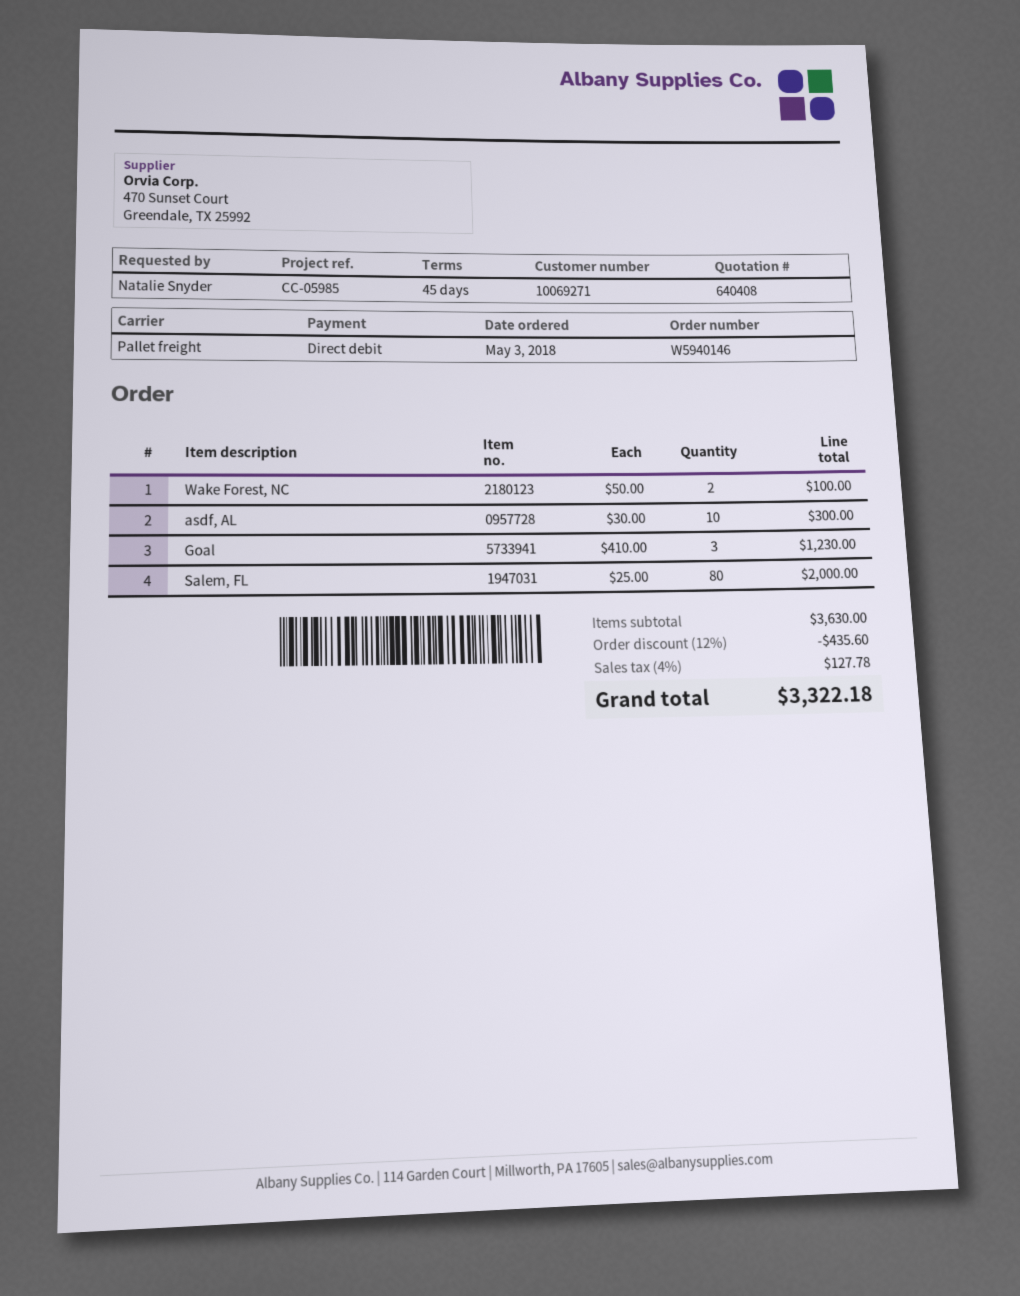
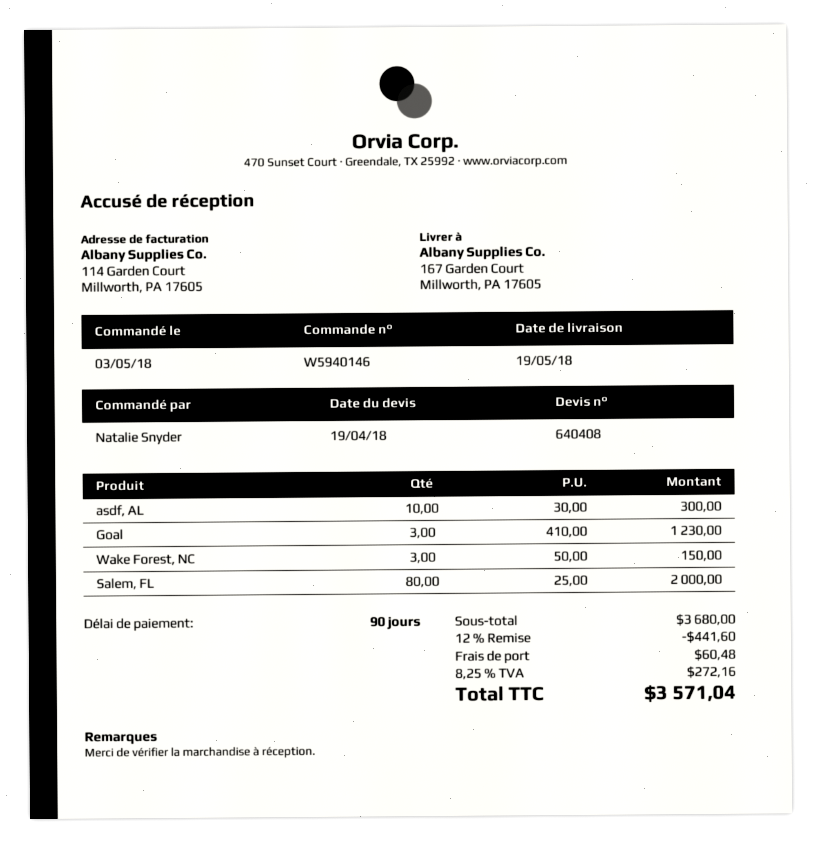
payment terms: 45 days -> 90 days
Wake Forest, NC: 2 x 50.00 = 100.00 -> 3 x 50.00 = 150.00
subtotal: 3630.00 -> 3680.00
discount: 12% = 435.60 -> 12% = 441.60
shipping: none -> 60.48
tax: 4% = 127.78 -> 8.25% = 272.16
total: 3322.18 -> 3571.04

